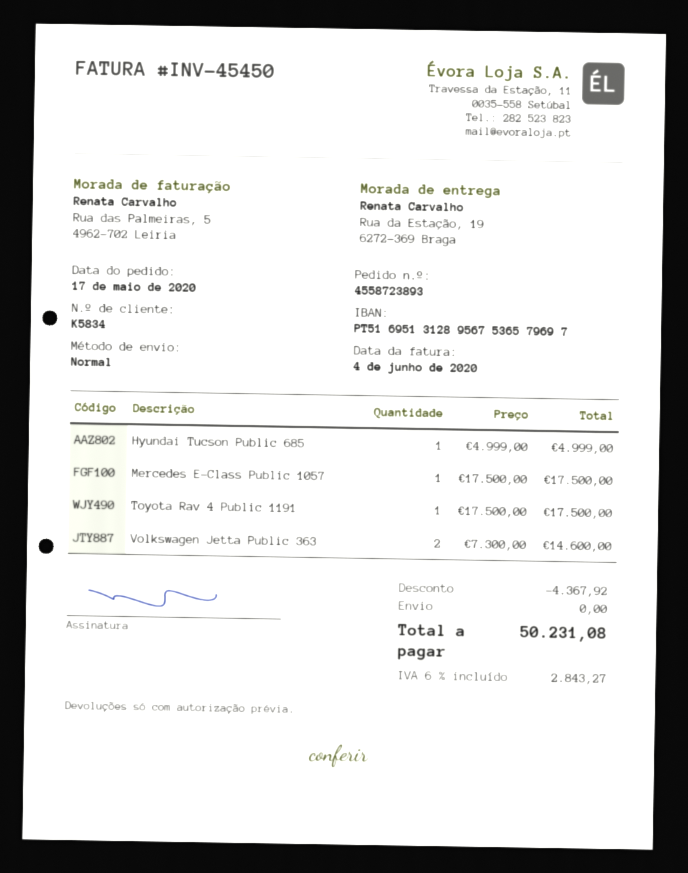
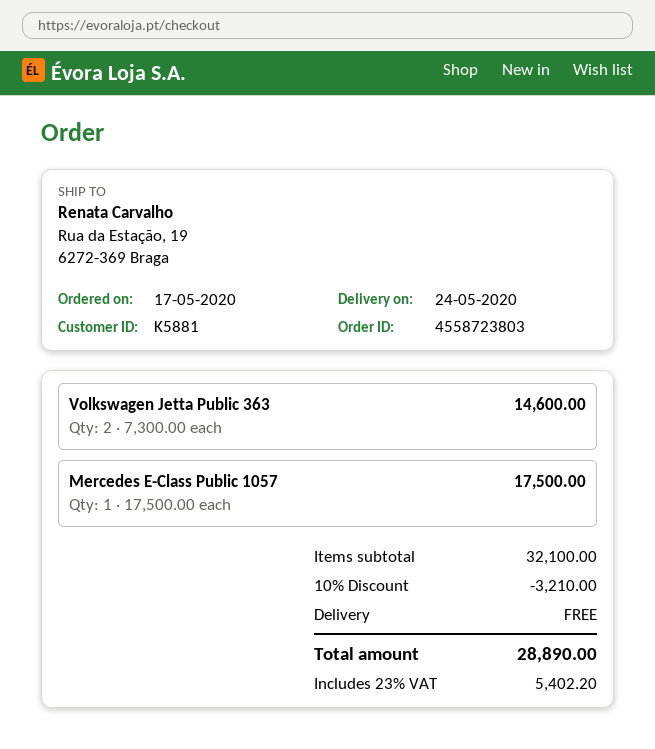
order number: 4558723893 -> 4558723803
customer number: K5834 -> K5881
Hyundai Tucson Public 685: 1 x 4999.00 = 4999.00 -> none
Toyota Rav 4 Public 1191: 1 x 17500.00 = 17500.00 -> none
discount: 4367.92 -> 3210.00
tax: 6% = 2843.27 -> 23% = 5402.20
total: 50231.08 -> 28890.00

